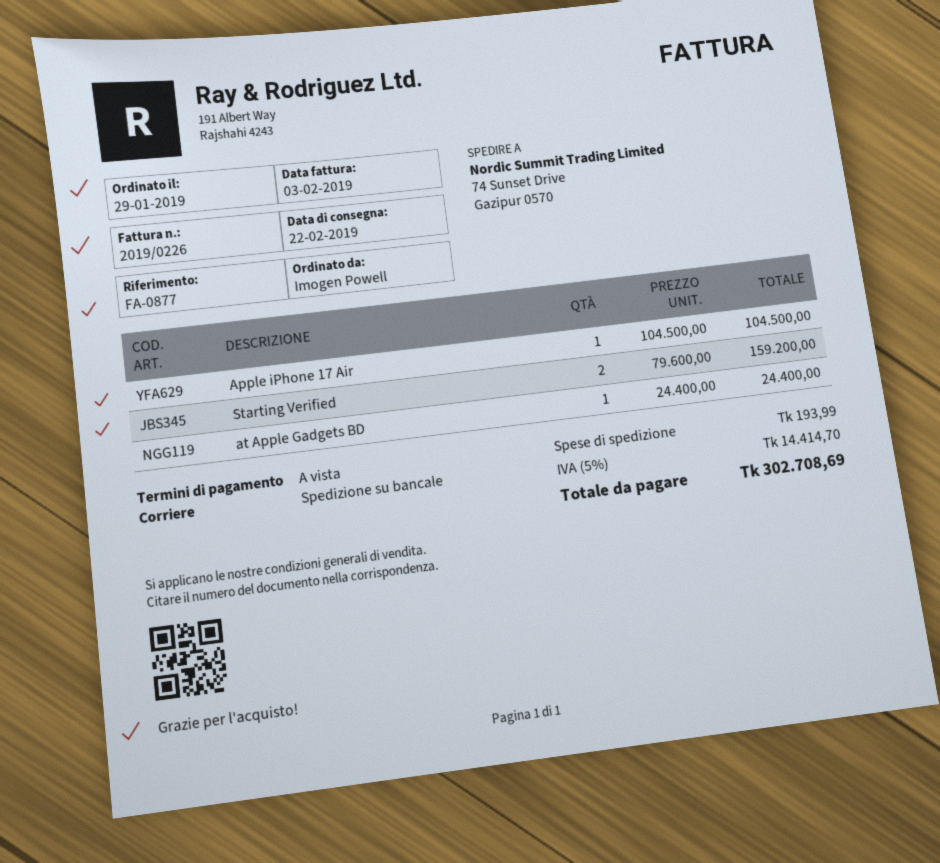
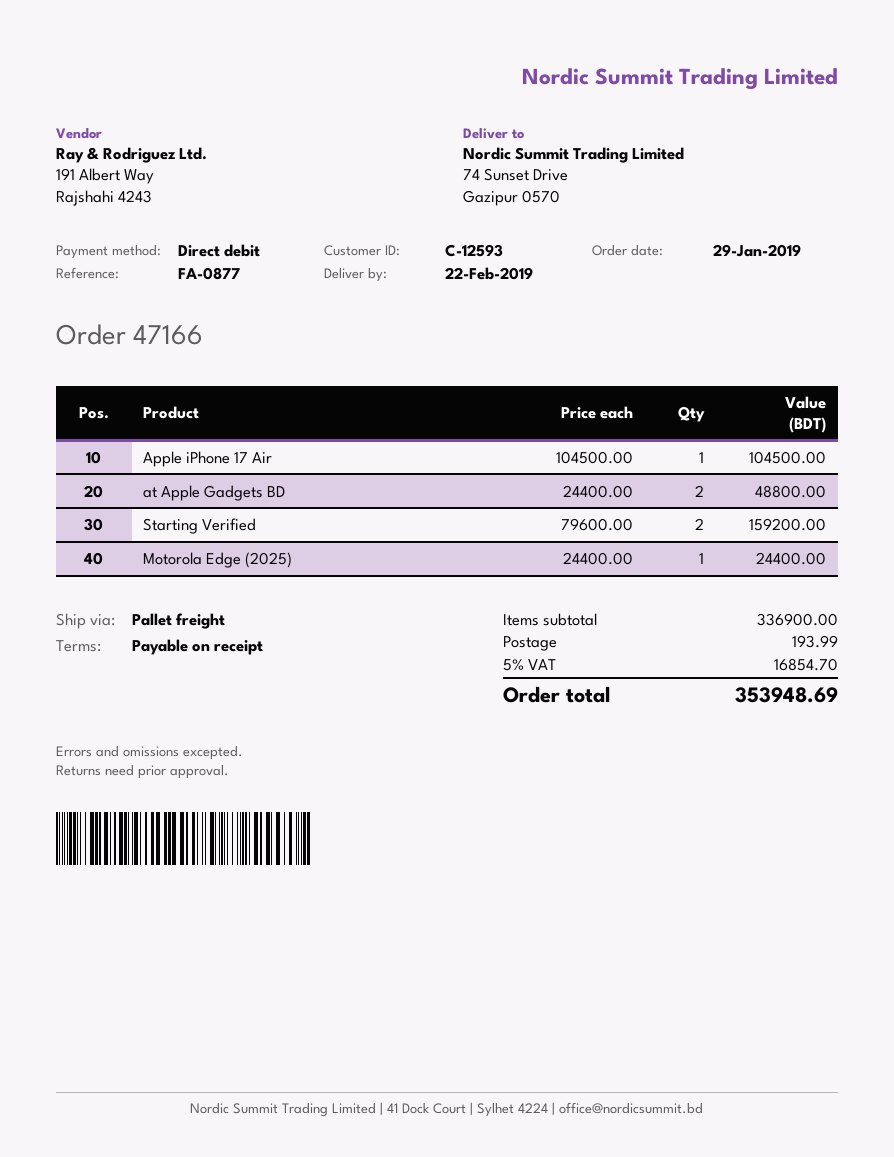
at Apple Gadgets BD: 1 x 24400.00 = 24400.00 -> 2 x 24400.00 = 48800.00
Motorola Edge (2025): none -> 1 x 24400.00 = 24400.00
tax: 5% = 14414.70 -> 5% = 16854.70
total: 302708.69 -> 353948.69

